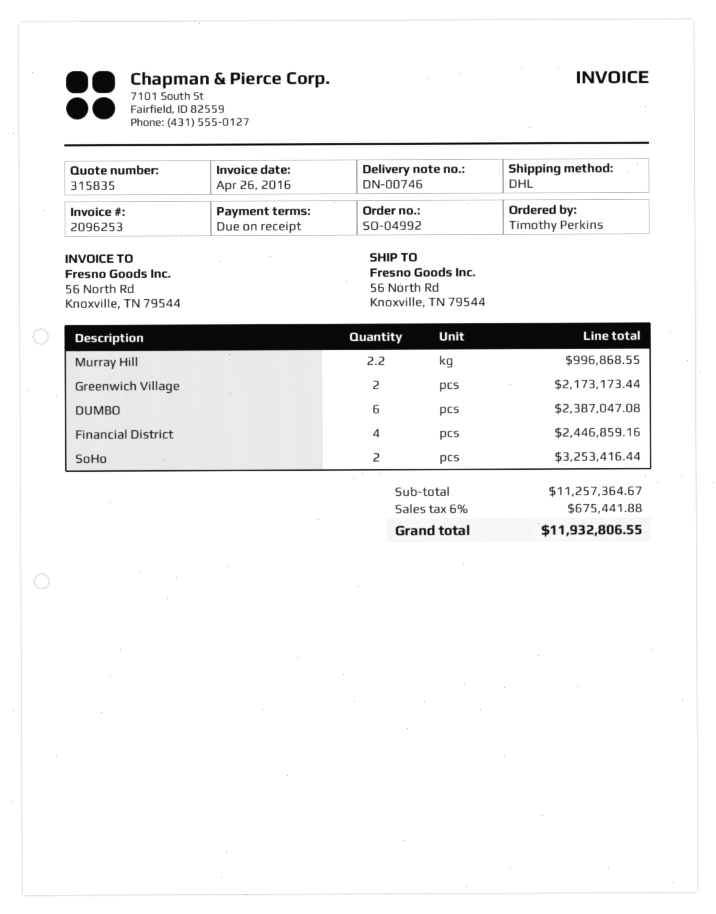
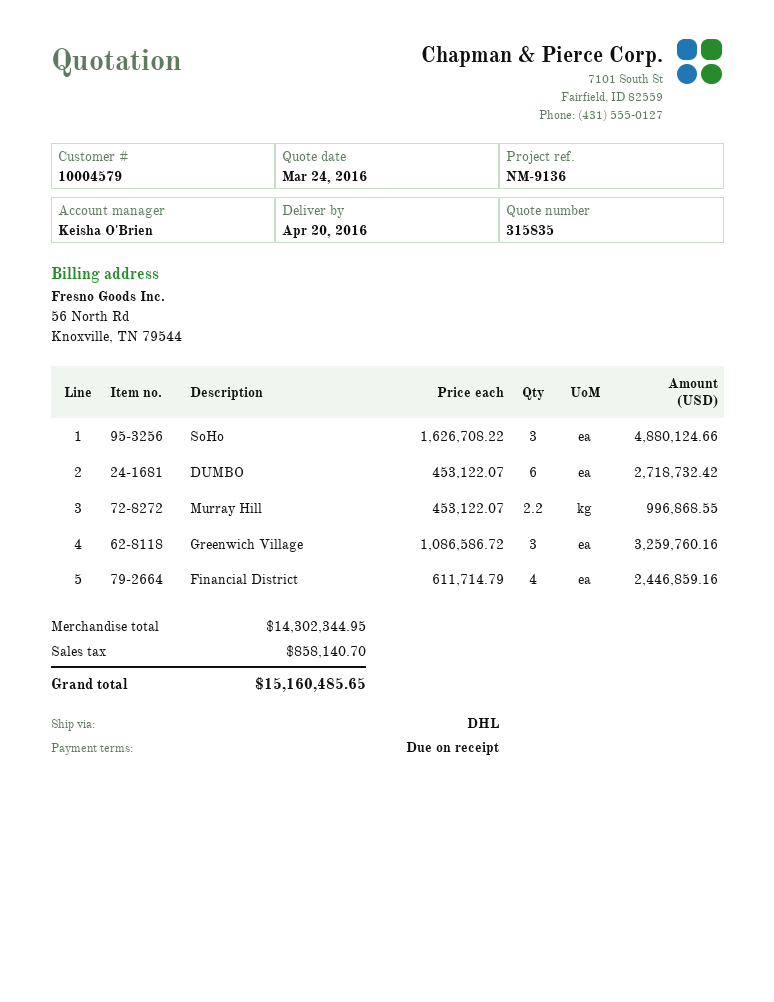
Greenwich Village: 2 for 2173173.44 -> 3 for 3259760.16
DUMBO: 6 for 2387047.08 -> 6 for 2718732.42
SoHo: 2 for 3253416.44 -> 3 for 4880124.66
subtotal: 11257364.67 -> 14302344.95
tax: 675441.88 -> 858140.70
total: 11932806.55 -> 15160485.65

